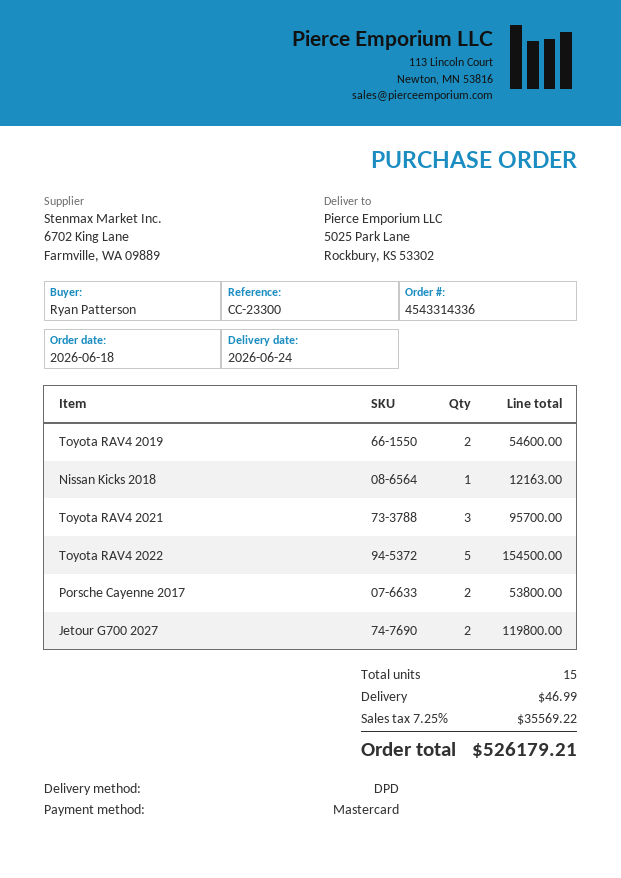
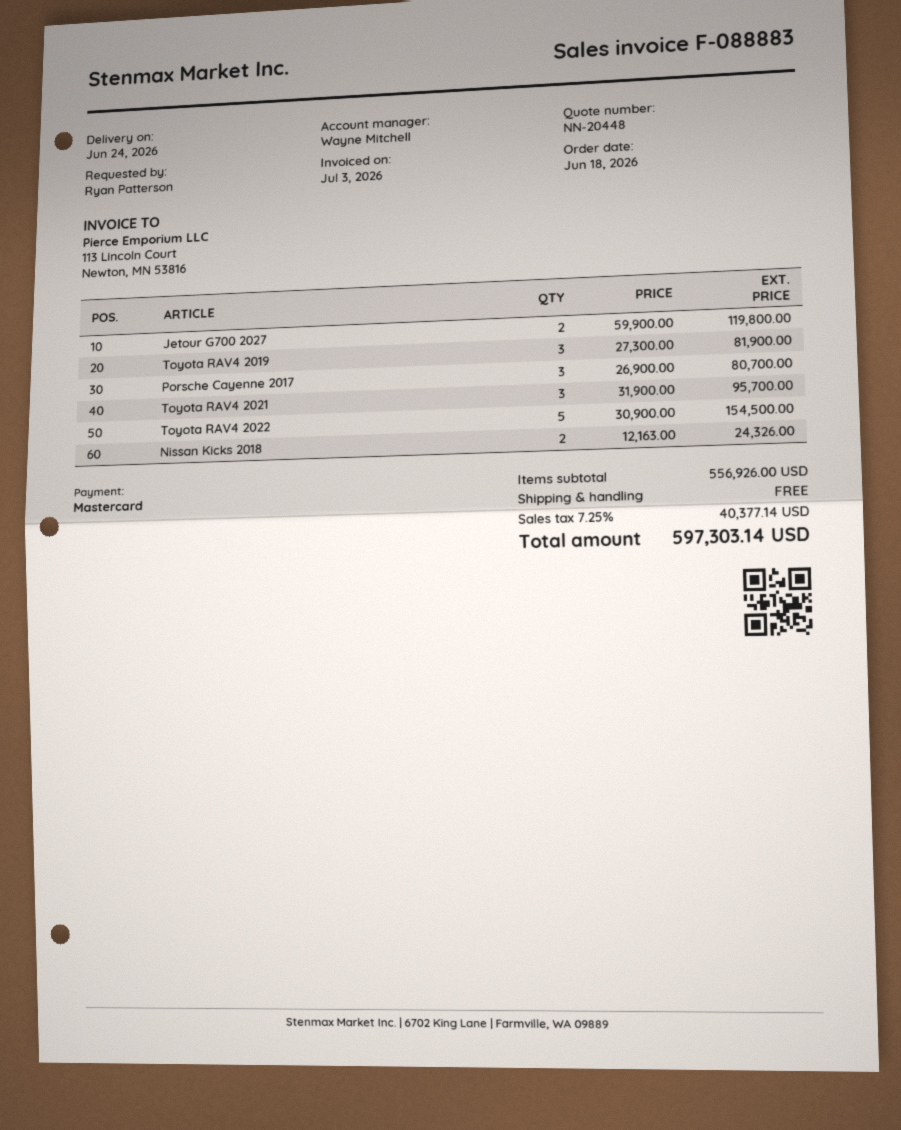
Toyota RAV4 2019: 2 for 54600.00 -> 3 for 81900.00
Nissan Kicks 2018: 1 for 12163.00 -> 2 for 24326.00
Porsche Cayenne 2017: 2 for 53800.00 -> 3 for 80700.00
shipping: 46.99 -> 0.00
tax: 7.25% = 35569.22 -> 7.25% = 40377.14
total: 526179.21 -> 597303.14

